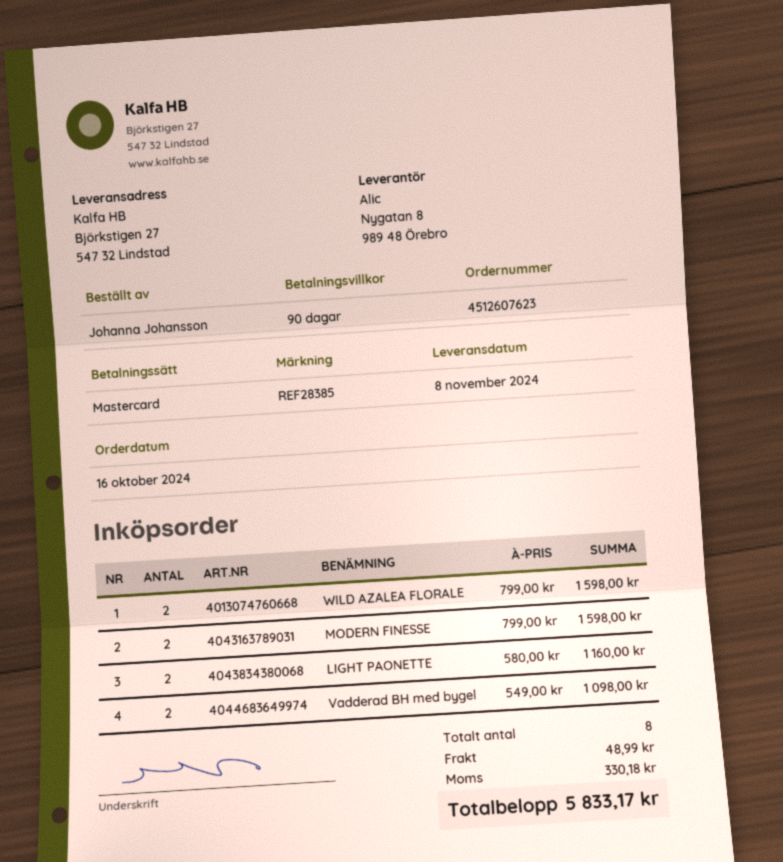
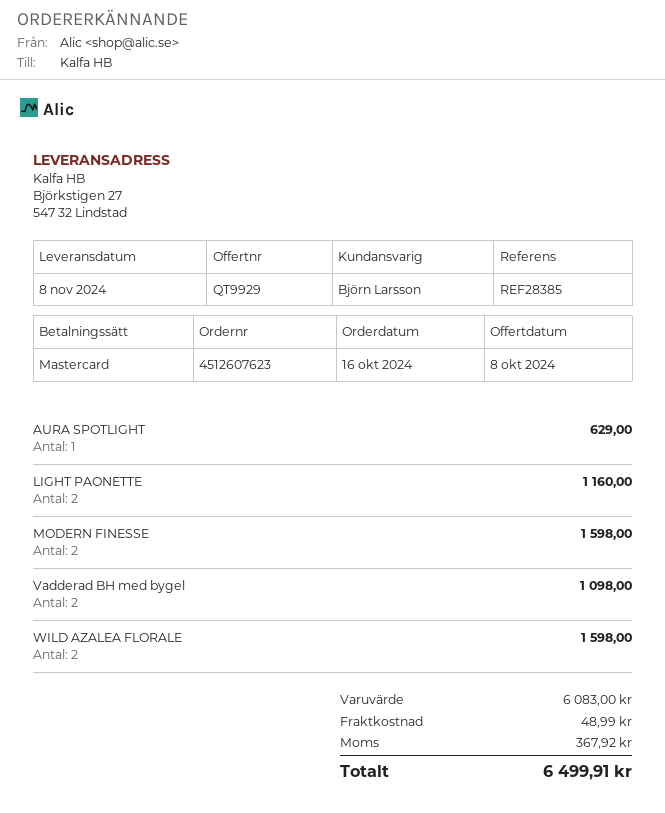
AURA SPOTLIGHT: none -> 1 for 629.00
tax: 330.18 -> 367.92
total: 5833.17 -> 6499.91

